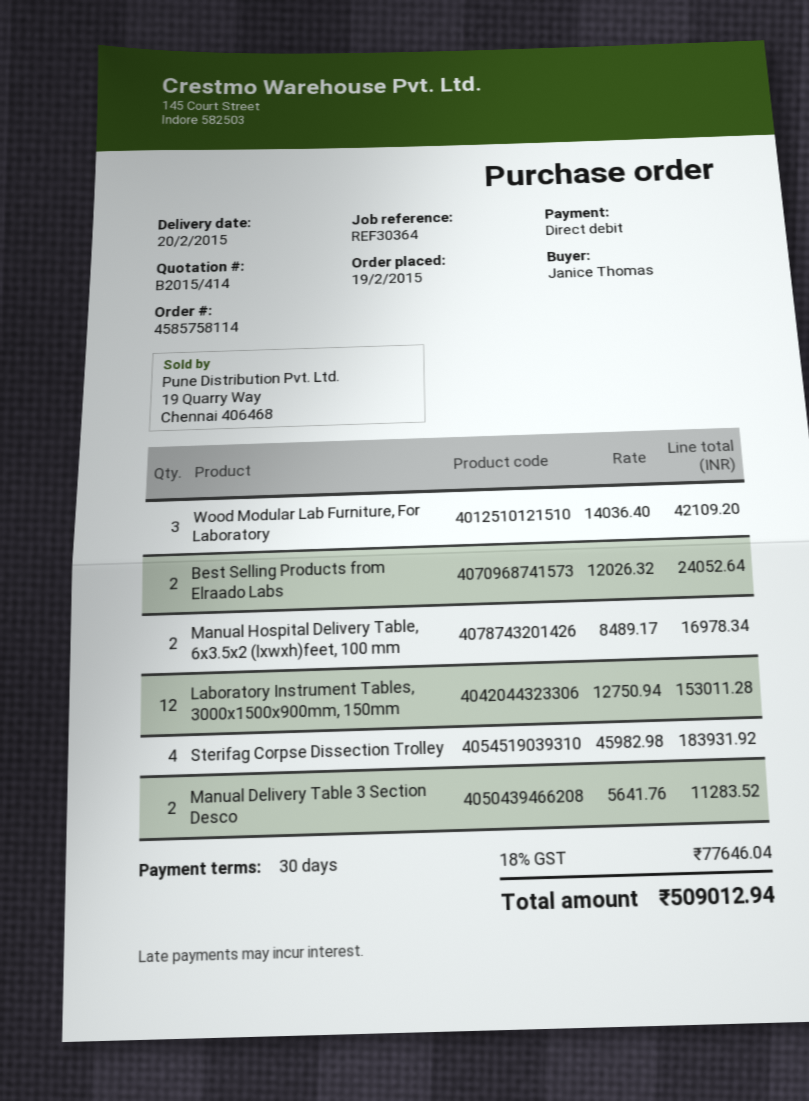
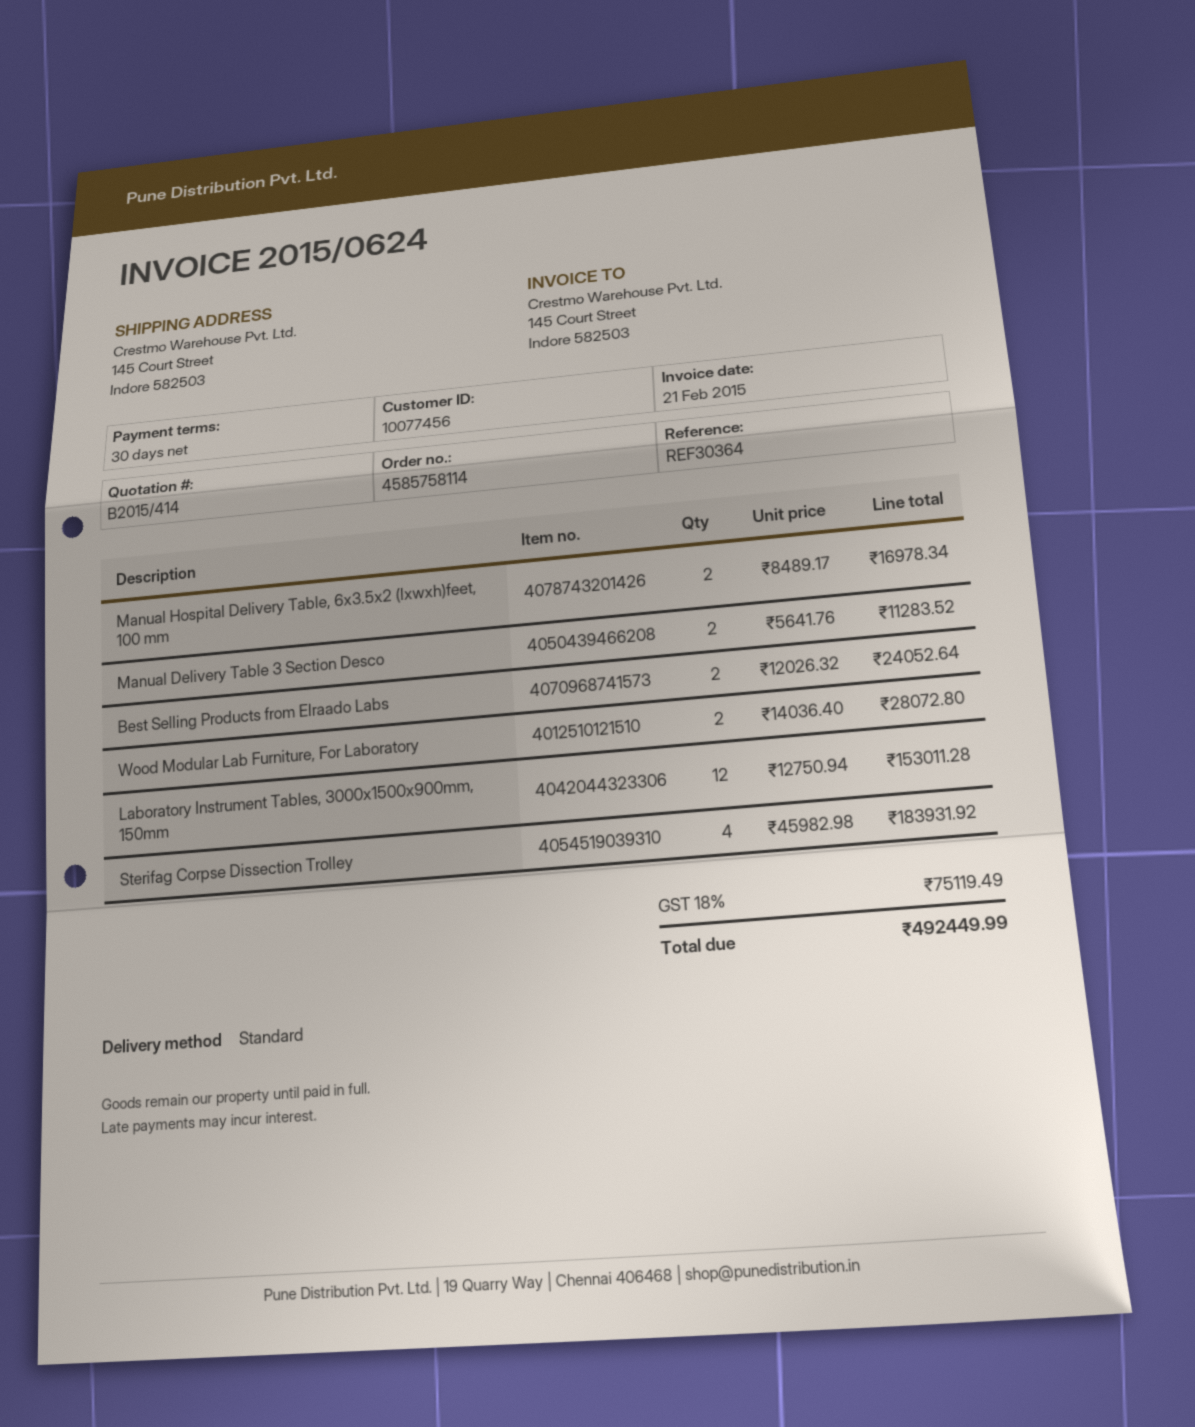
Wood Modular Lab Furniture, For Laboratory: 3 x 14036.40 = 42109.20 -> 2 x 14036.40 = 28072.80
tax: 18% = 77646.04 -> 18% = 75119.49
total: 509012.94 -> 492449.99

